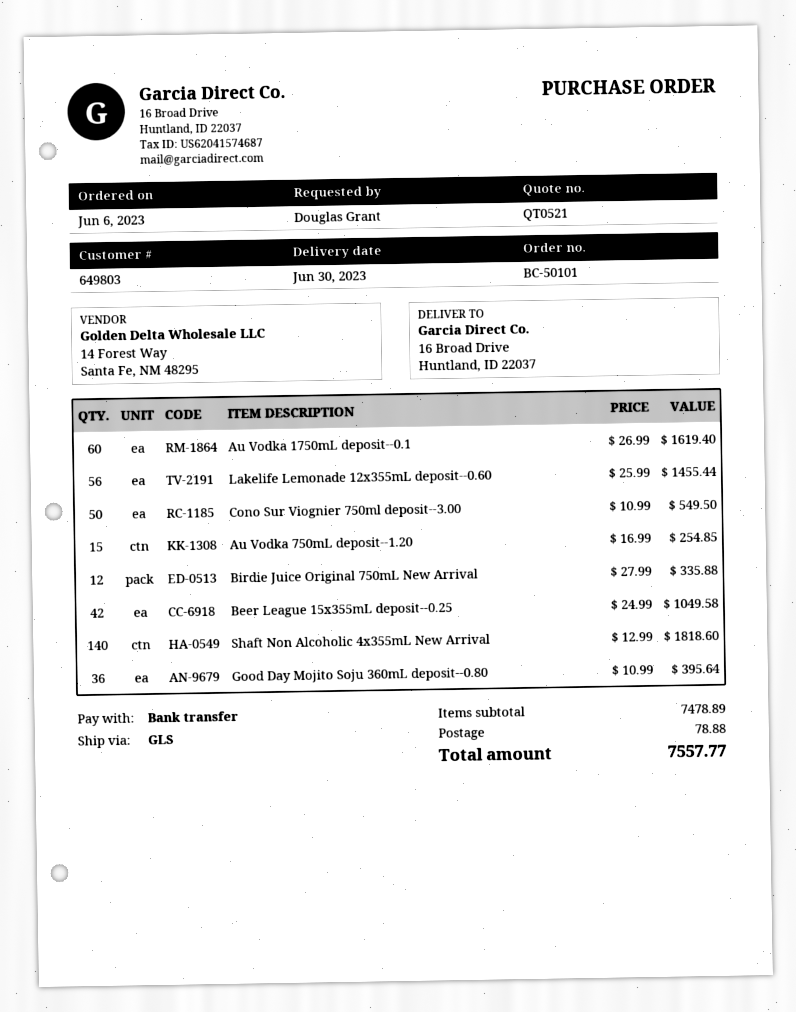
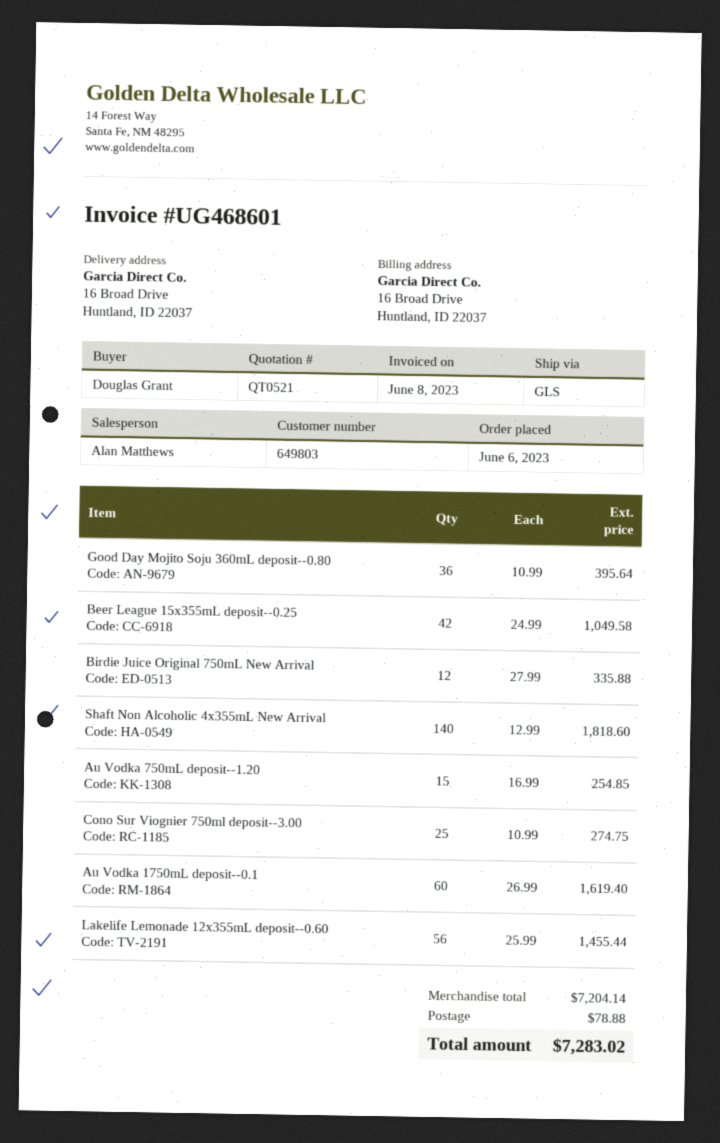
Cono Sur Viognier 750ml deposit--3.00: 50 x 10.99 = 549.50 -> 25 x 10.99 = 274.75
subtotal: 7478.89 -> 7204.14
total: 7557.77 -> 7283.02

